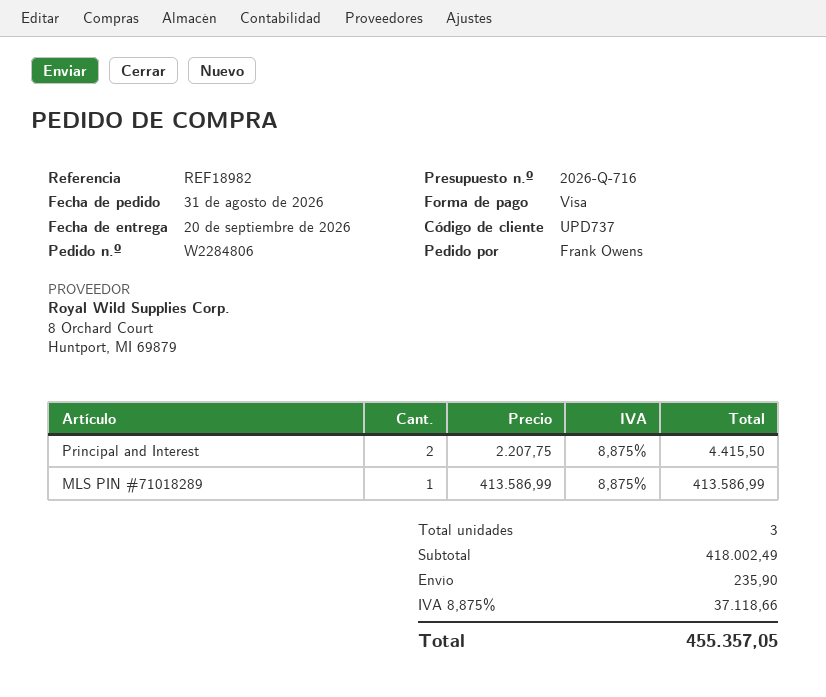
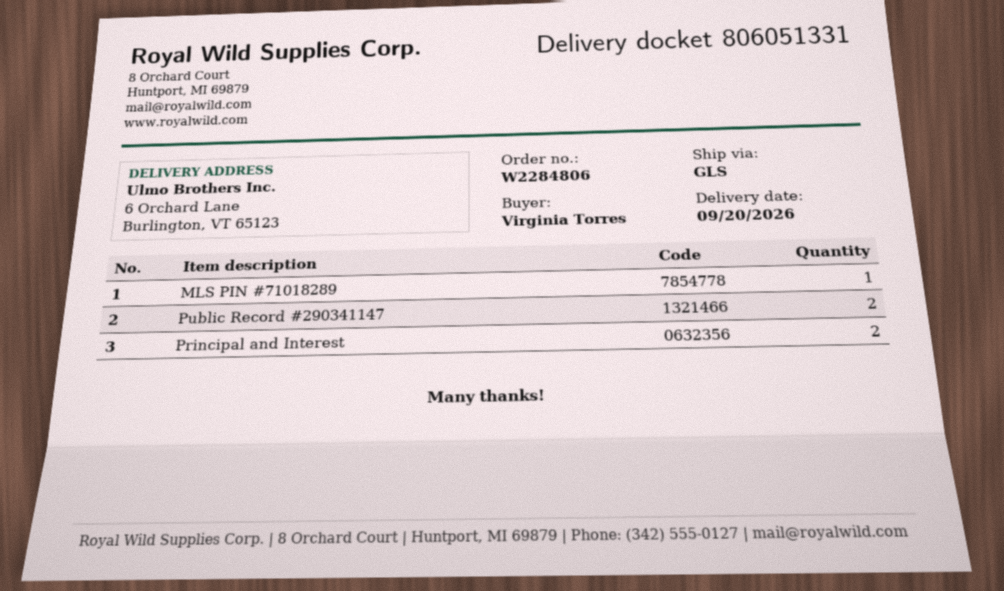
ordered by: Frank Owens -> Virginia Torres
Public Record #290341147: none -> 2

